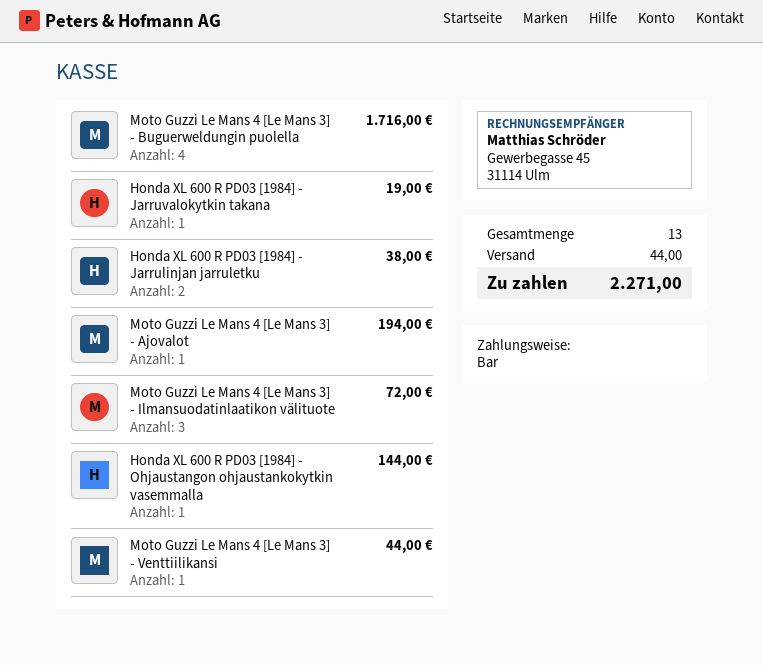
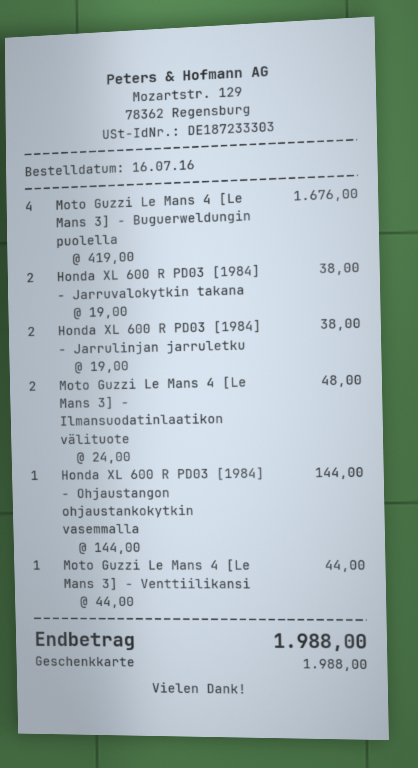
payment method: cash -> gift card
Moto Guzzi Le Mans 4 [Le Mans 3] - Buguerweldungin puolella: 4 for 1716.00 -> 4 for 1676.00
Honda XL 600 R PD03 [1984] - Jarruvalokytkin takana: 1 for 19.00 -> 2 for 38.00
Moto Guzzi Le Mans 4 [Le Mans 3] - Ajovalot: 1 for 194.00 -> none
Moto Guzzi Le Mans 4 [Le Mans 3] - Ilmansuodatinlaatikon välituote: 3 for 72.00 -> 2 for 48.00
shipping: 44.00 -> none
total: 2271.00 -> 1988.00

